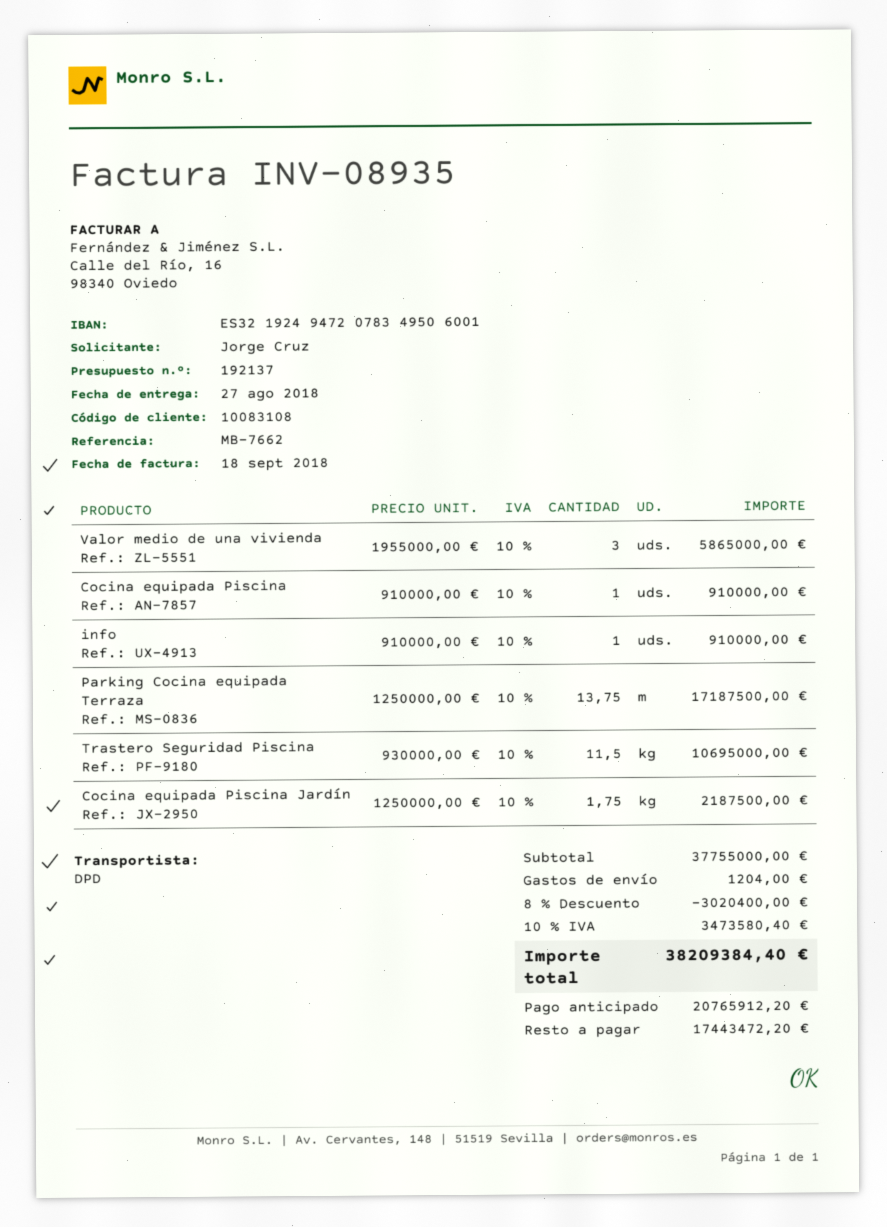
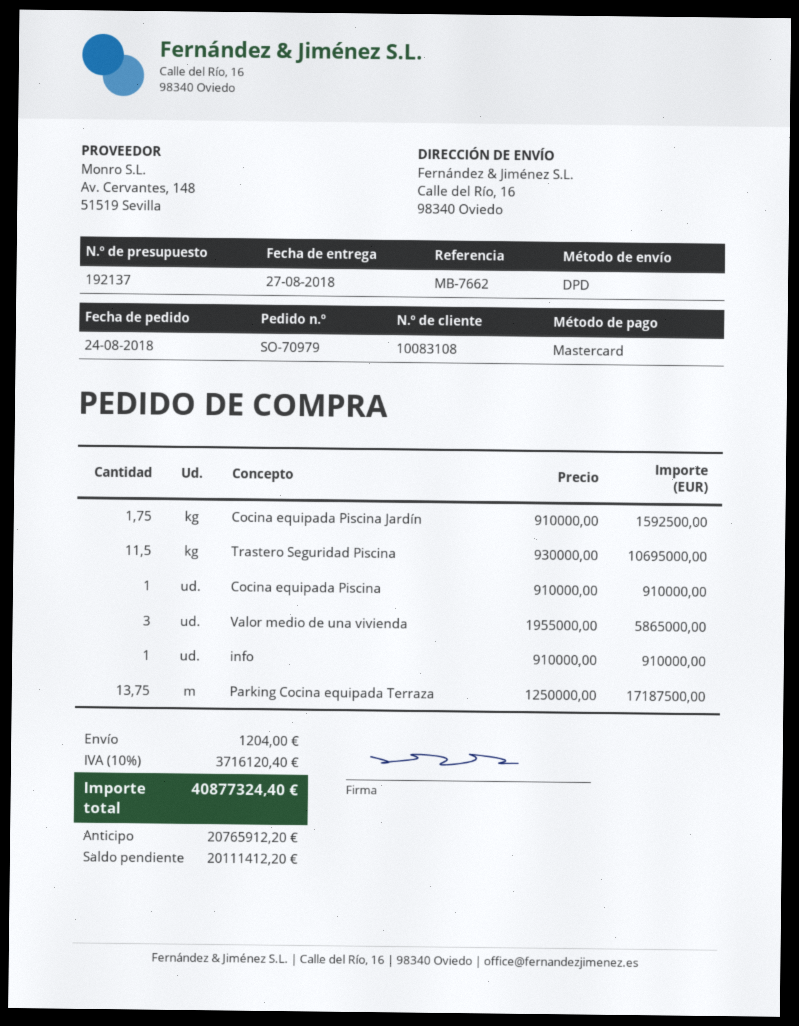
Cocina equipada Piscina Jardín: 1.75 x 1250000.00 = 2187500.00 -> 1.75 x 910000.00 = 1592500.00
discount: 8% = 3020400.00 -> none
tax: 10% = 3473580.40 -> 10% = 3716120.40
total: 38209384.40 -> 40877324.40
balance: 17443472.20 -> 20111412.20

